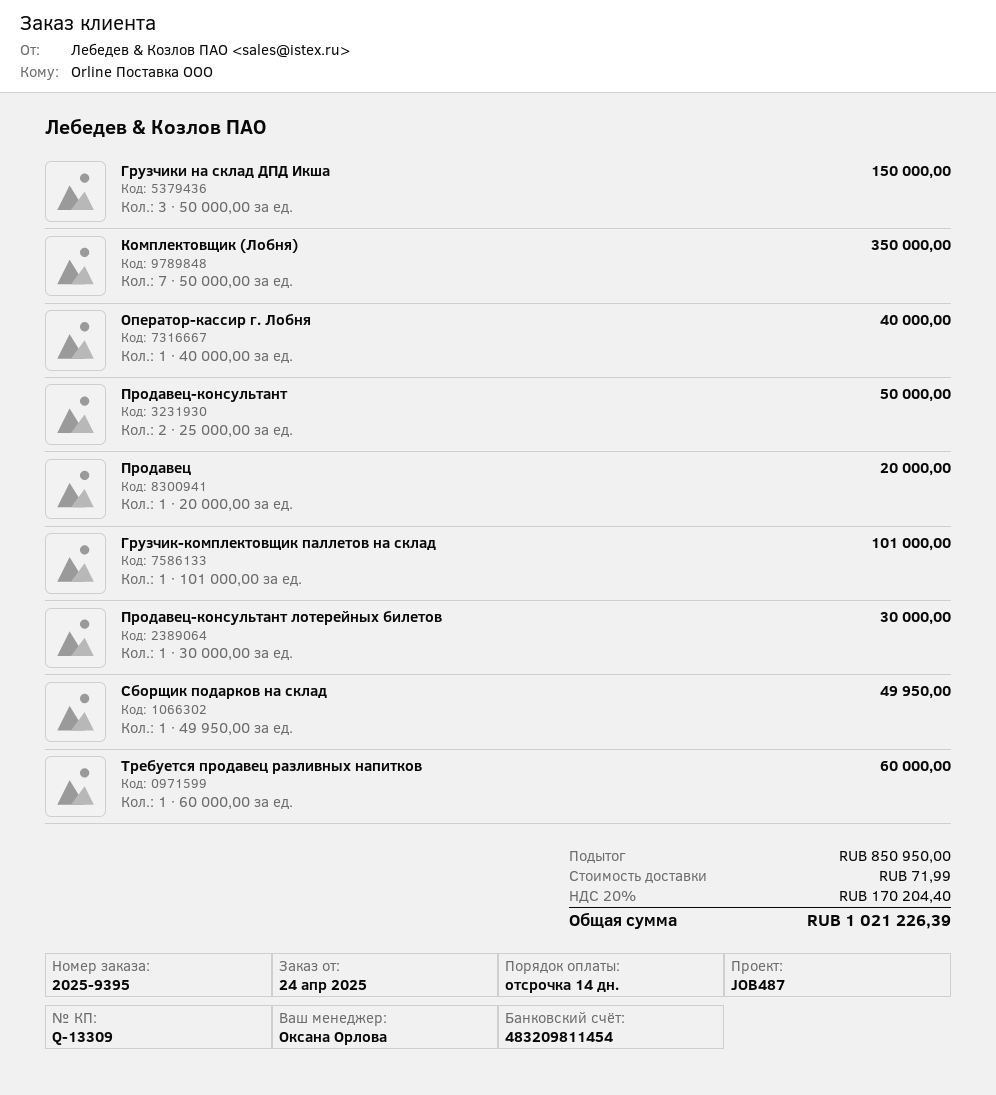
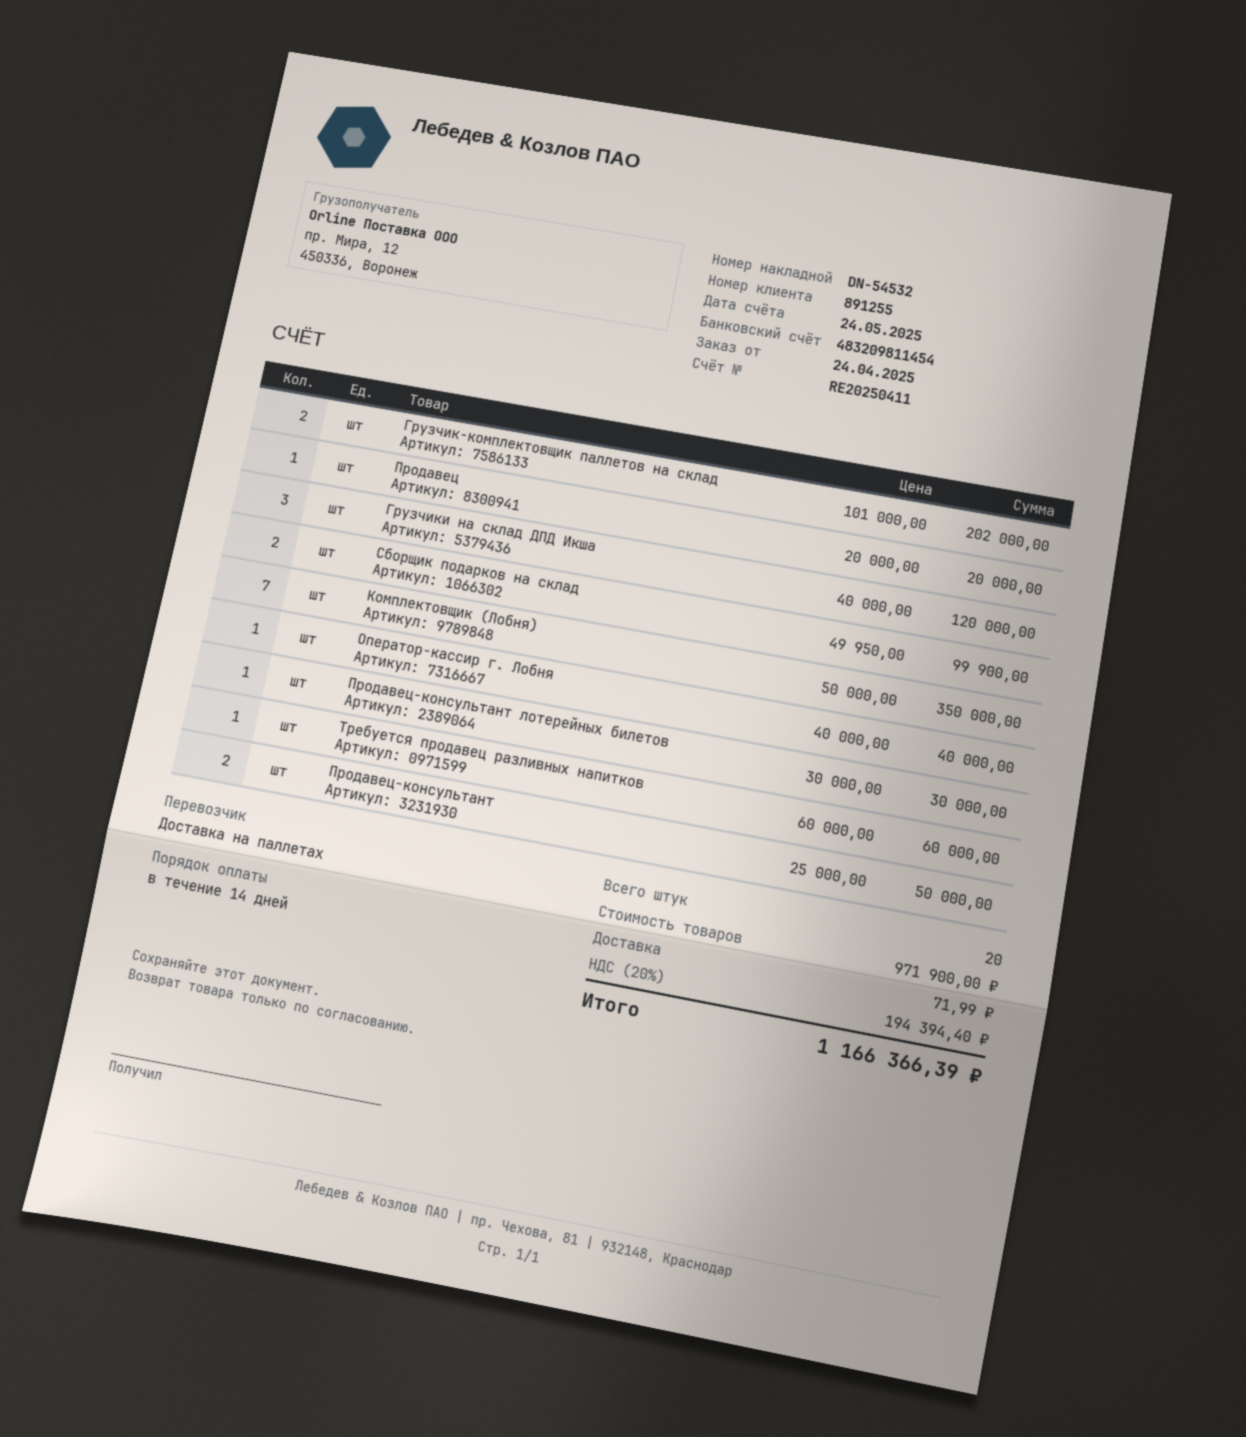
Грузчики на склад ДПД Икша: 3 x 50000.00 = 150000.00 -> 3 x 40000.00 = 120000.00
Грузчик-комплектовщик паллетов на склад: 1 x 101000.00 = 101000.00 -> 2 x 101000.00 = 202000.00
Сборщик подарков на склад: 1 x 49950.00 = 49950.00 -> 2 x 49950.00 = 99900.00
subtotal: 850950.00 -> 971900.00
tax: 20% = 170204.40 -> 20% = 194394.40
total: 1021226.39 -> 1166366.39

